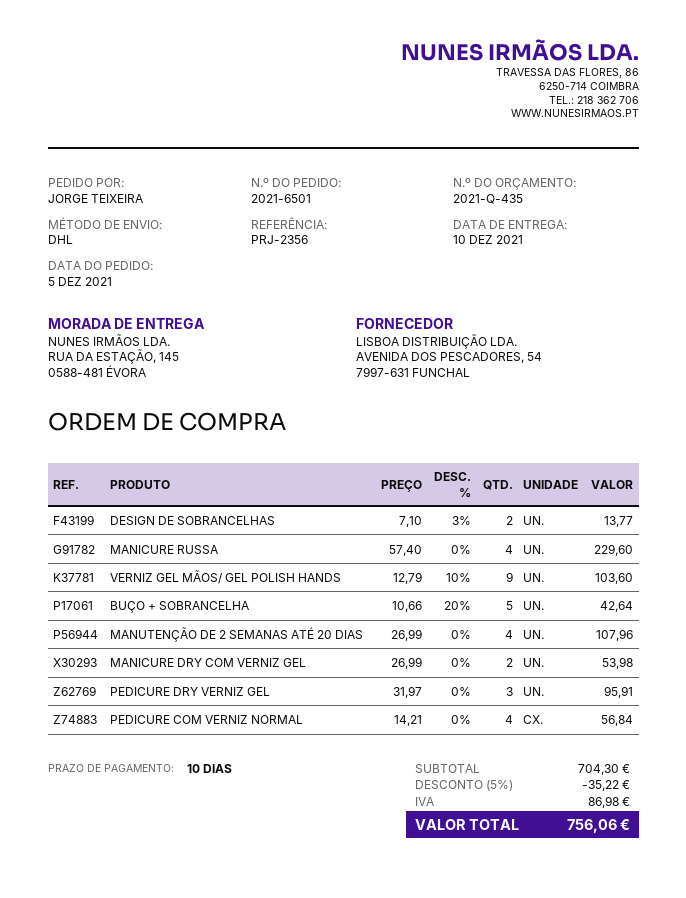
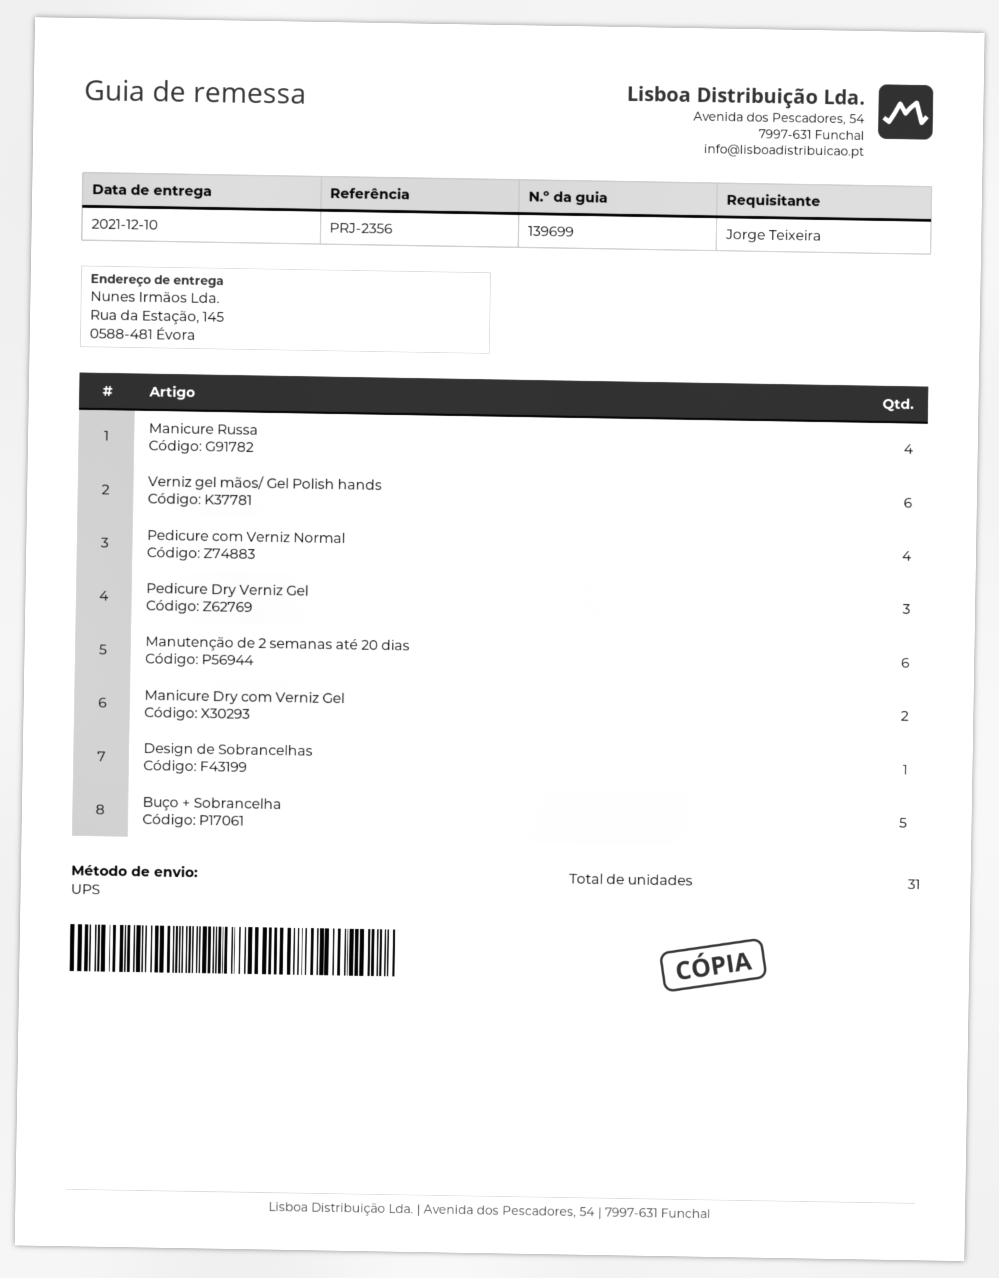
shipping method: DHL -> UPS
DESIGN DE SOBRANCELHAS: 2 -> 1
VERNIZ GEL MÃOS/ GEL POLISH HANDS: 9 -> 6
MANUTENÇÃO DE 2 SEMANAS ATÉ 20 DIAS: 4 -> 6

